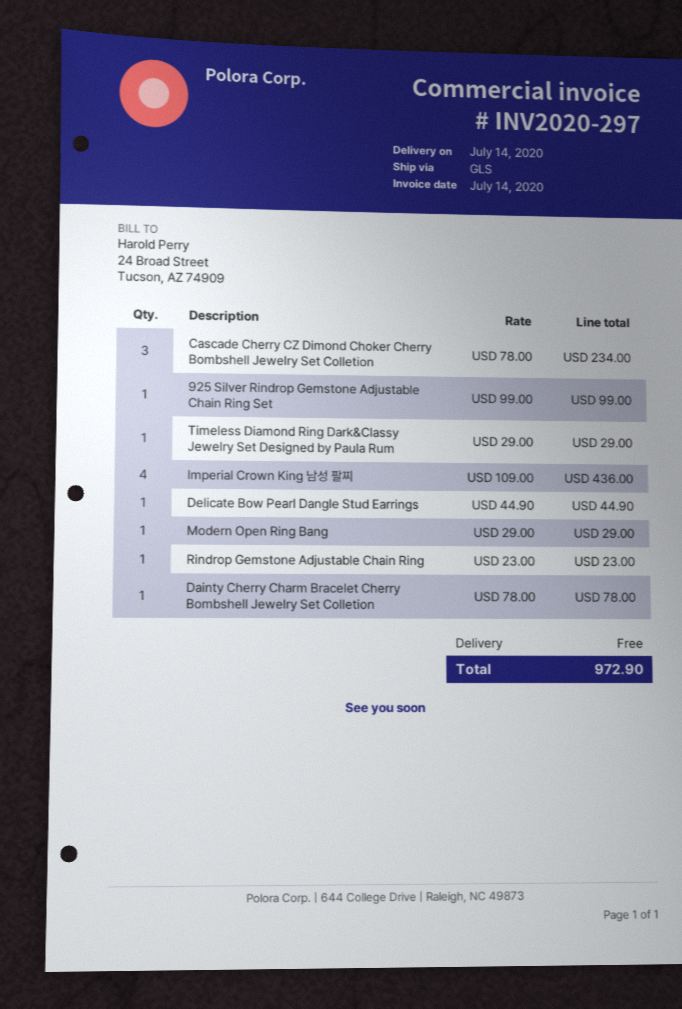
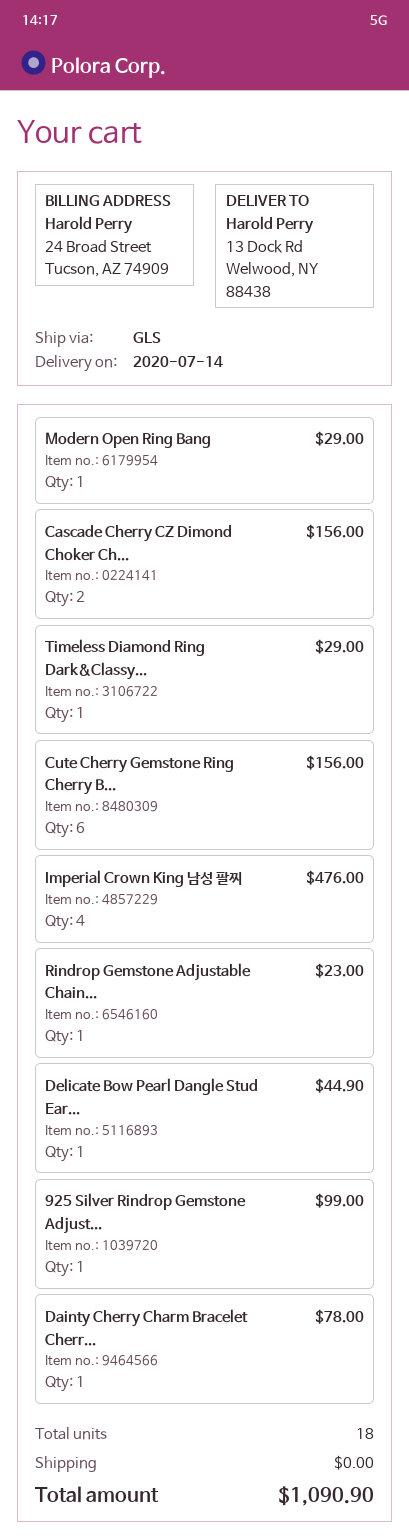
Cascade Cherry CZ Dimond Choker Cherry Bombshell Jewelry Set Colletion: 3 for 234.00 -> 2 for 156.00
Imperial Crown King 남성 팔찌: 4 for 436.00 -> 4 for 476.00
Cute Cherry Gemstone Ring Cherry B...: none -> 6 for 156.00
total: 972.90 -> 1090.90

